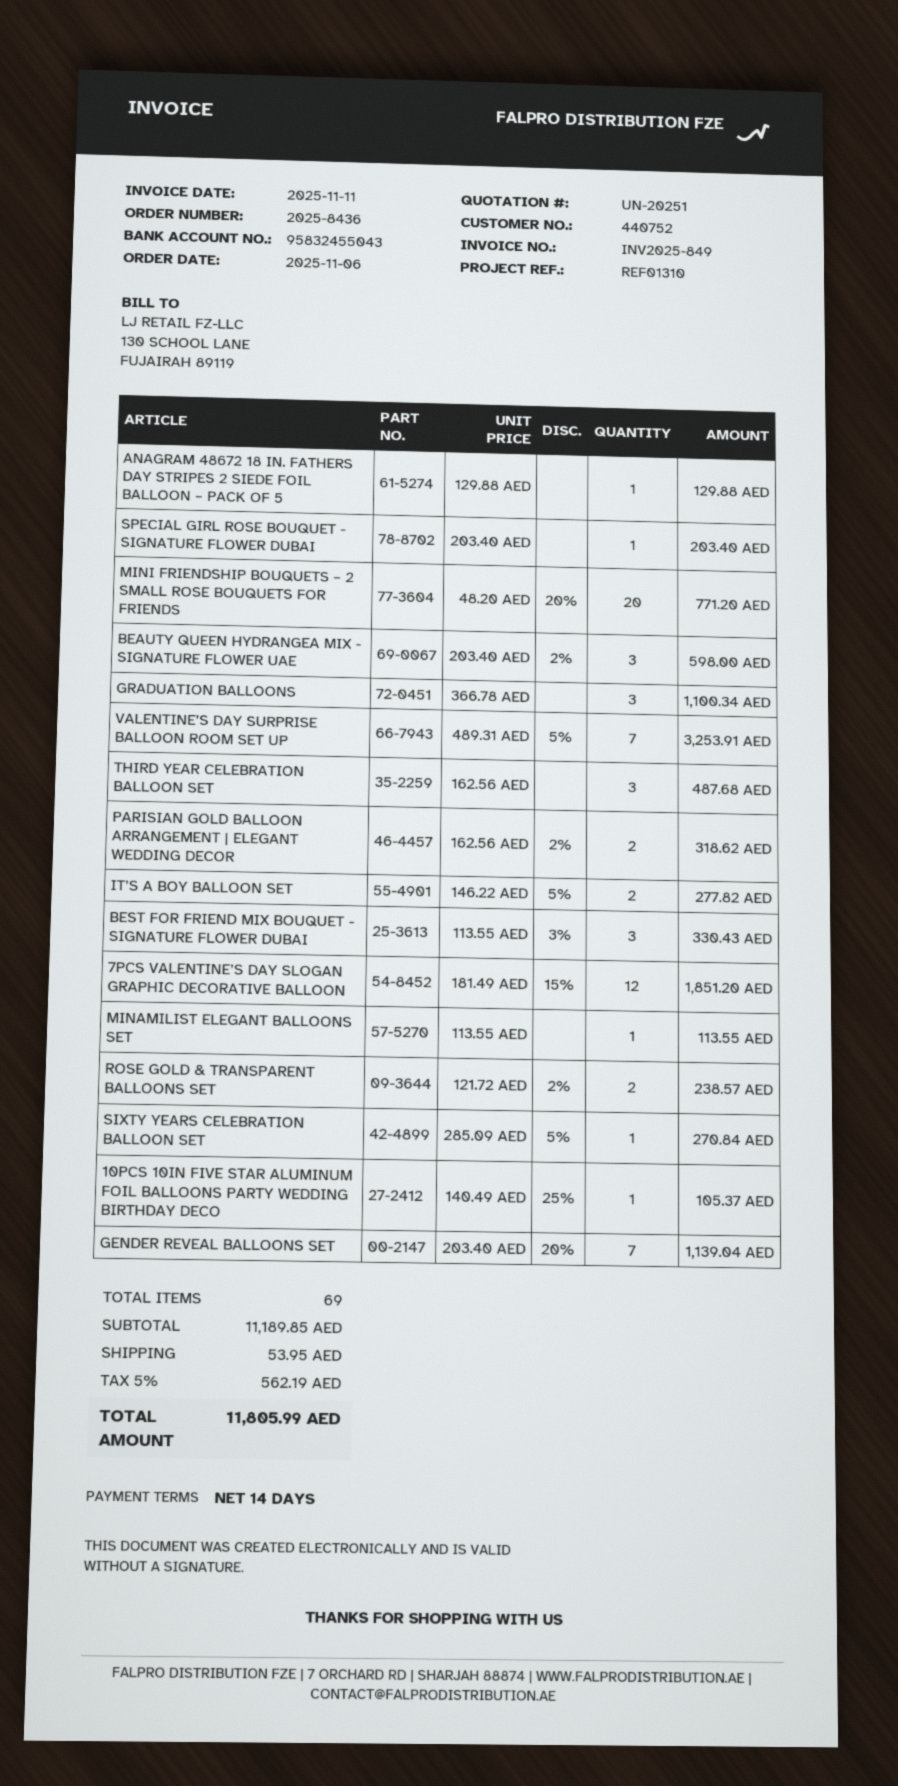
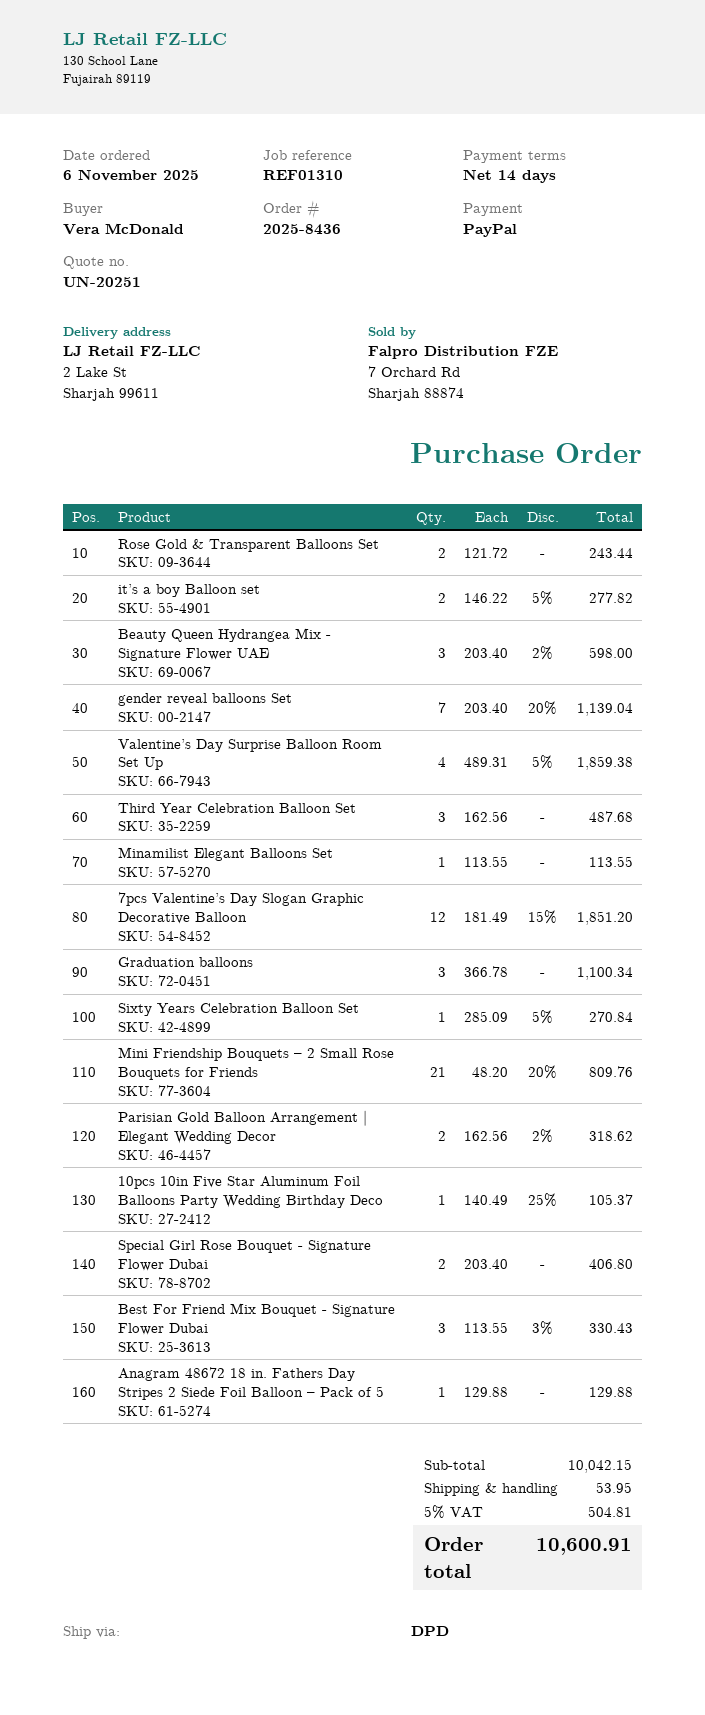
SPECIAL GIRL ROSE BOUQUET - SIGNATURE FLOWER DUBAI: 1 x 203.40 = 203.40 -> 2 x 203.40 = 406.80
MINI FRIENDSHIP BOUQUETS – 2 SMALL ROSE BOUQUETS FOR FRIENDS: 20 x 48.20 - 20% = 771.20 -> 21 x 48.20 - 20% = 809.76
VALENTINE’S DAY SURPRISE BALLOON ROOM SET UP: 7 x 489.31 - 5% = 3253.91 -> 4 x 489.31 - 5% = 1859.38
ROSE GOLD & TRANSPARENT BALLOONS SET: 2 x 121.72 - 2% = 238.57 -> 2 x 121.72 = 243.44
subtotal: 11189.85 -> 10042.15
tax: 5% = 562.19 -> 5% = 504.81
total: 11805.99 -> 10600.91

